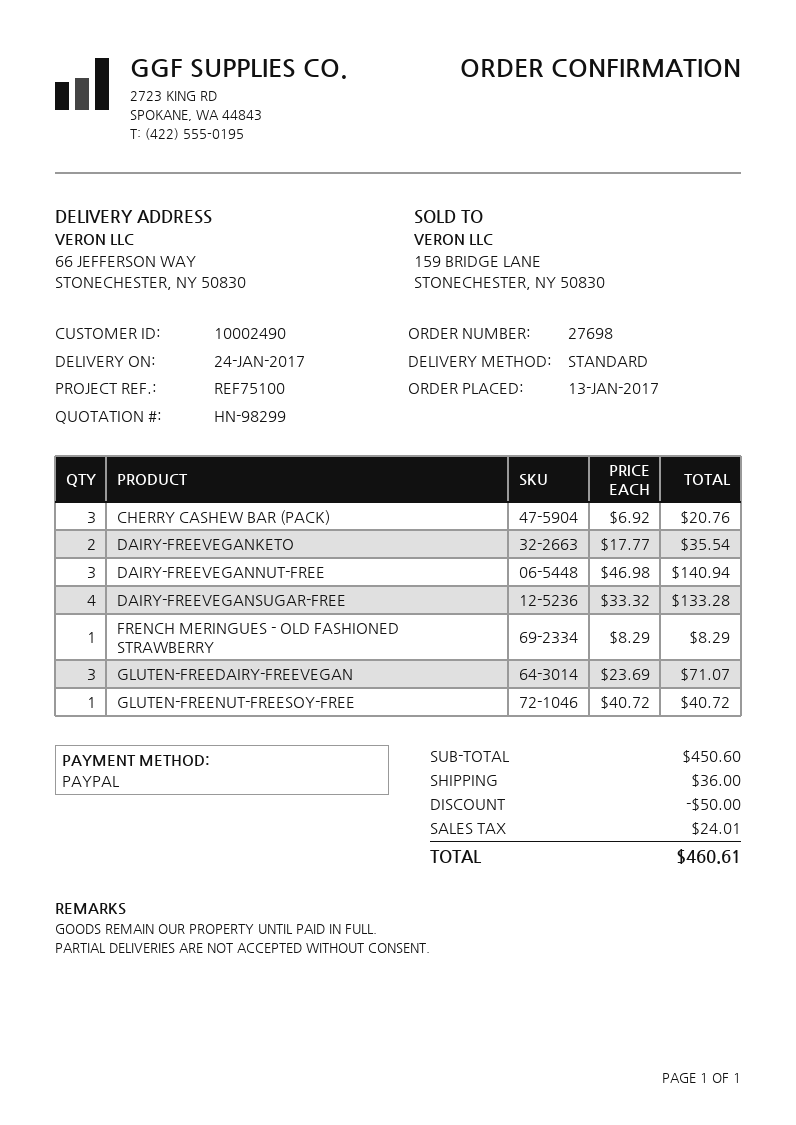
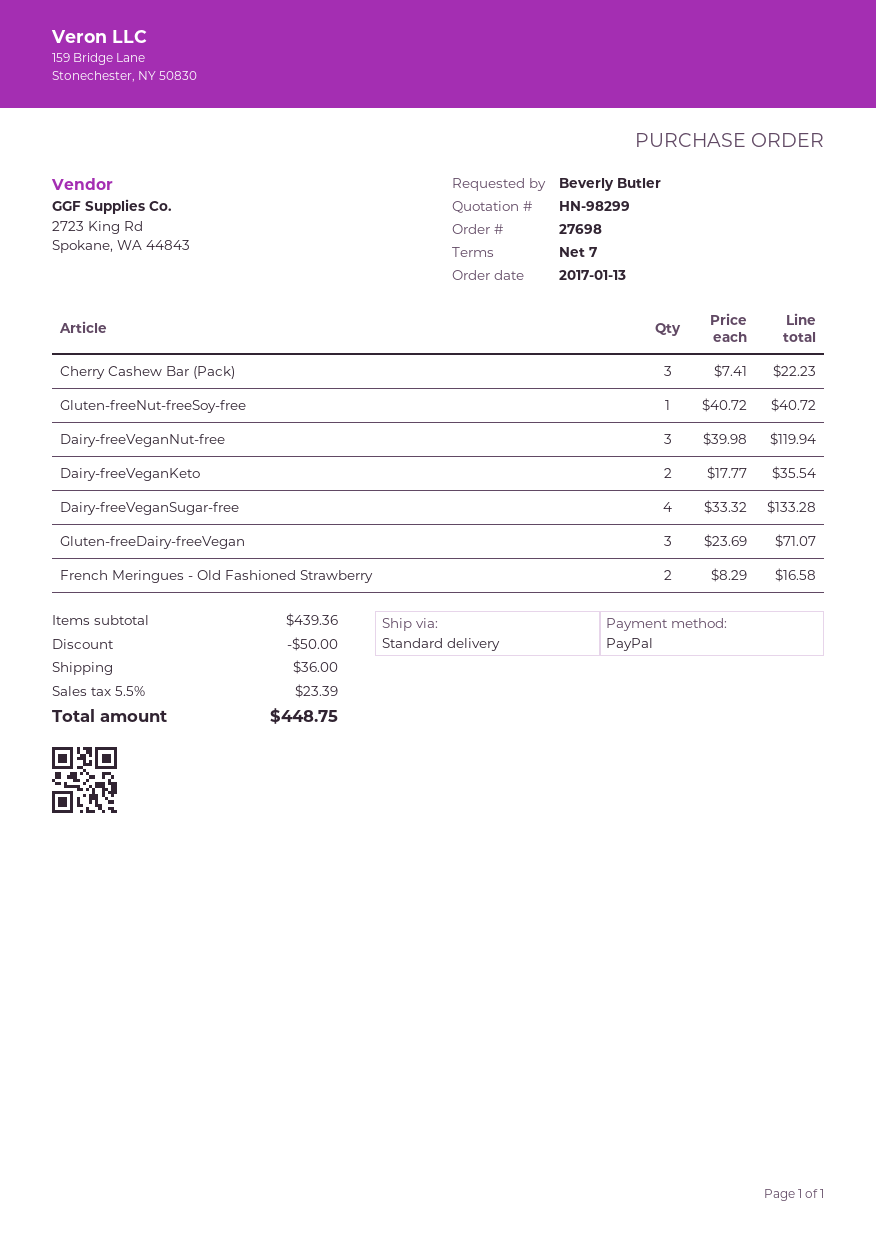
CHERRY CASHEW BAR (PACK): 3 x 6.92 = 20.76 -> 3 x 7.41 = 22.23
DAIRY-FREEVEGANNUT-FREE: 3 x 46.98 = 140.94 -> 3 x 39.98 = 119.94
FRENCH MERINGUES - OLD FASHIONED STRAWBERRY: 1 x 8.29 = 8.29 -> 2 x 8.29 = 16.58
subtotal: 450.60 -> 439.36
tax: 24.01 -> 23.39
total: 460.61 -> 448.75

